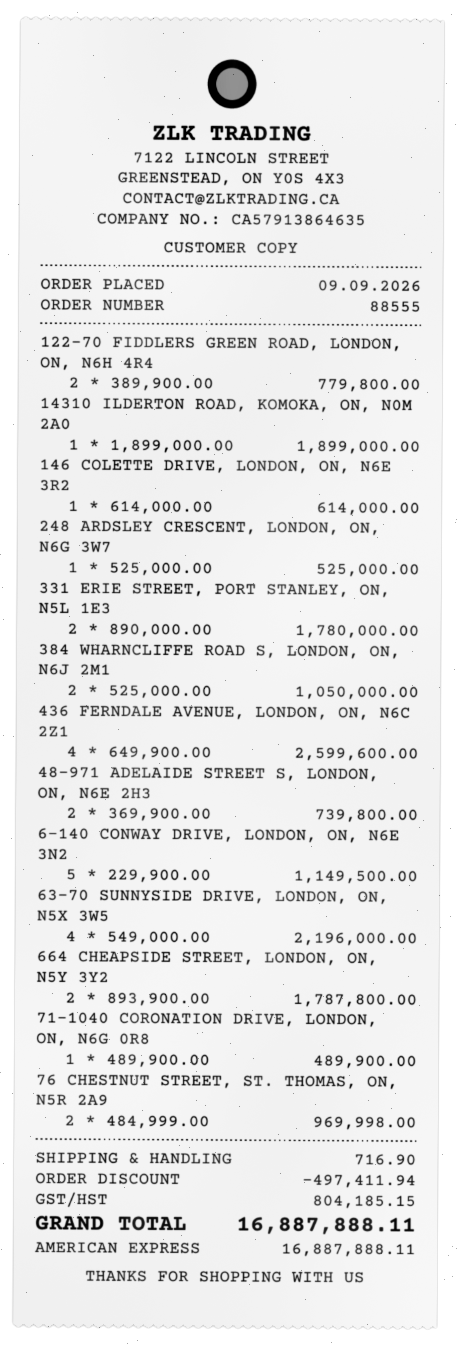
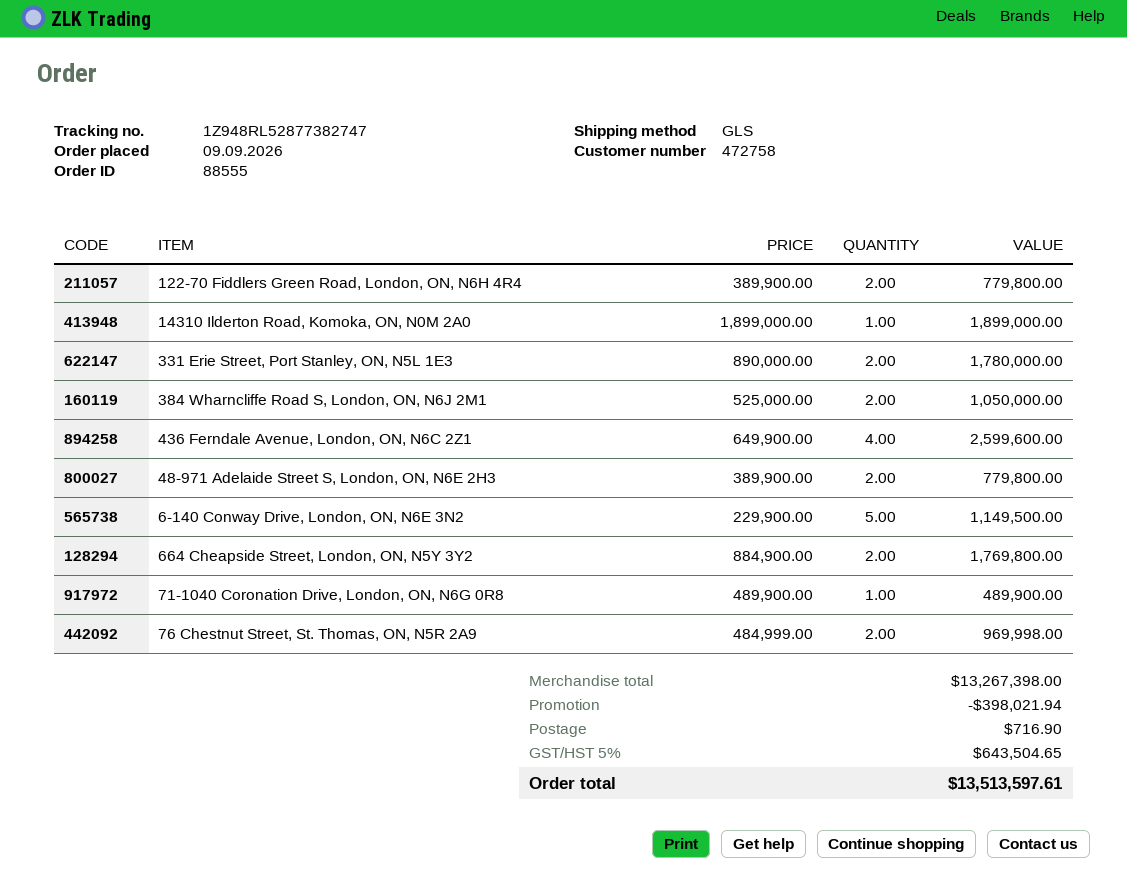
146 COLETTE DRIVE, LONDON, ON, N6E 3R2: 1 x 614000.00 = 614000.00 -> none
248 ARDSLEY CRESCENT, LONDON, ON, N6G 3W7: 1 x 525000.00 = 525000.00 -> none
48-971 ADELAIDE STREET S, LONDON, ON, N6E 2H3: 2 x 369900.00 = 739800.00 -> 2 x 389900.00 = 779800.00
63-70 SUNNYSIDE DRIVE, LONDON, ON, N5X 3W5: 4 x 549000.00 = 2196000.00 -> none
664 CHEAPSIDE STREET, LONDON, ON, N5Y 3Y2: 2 x 893900.00 = 1787800.00 -> 2 x 884900.00 = 1769800.00
discount: 497411.94 -> 398021.94
tax: 804185.15 -> 643504.65
total: 16887888.11 -> 13513597.61

